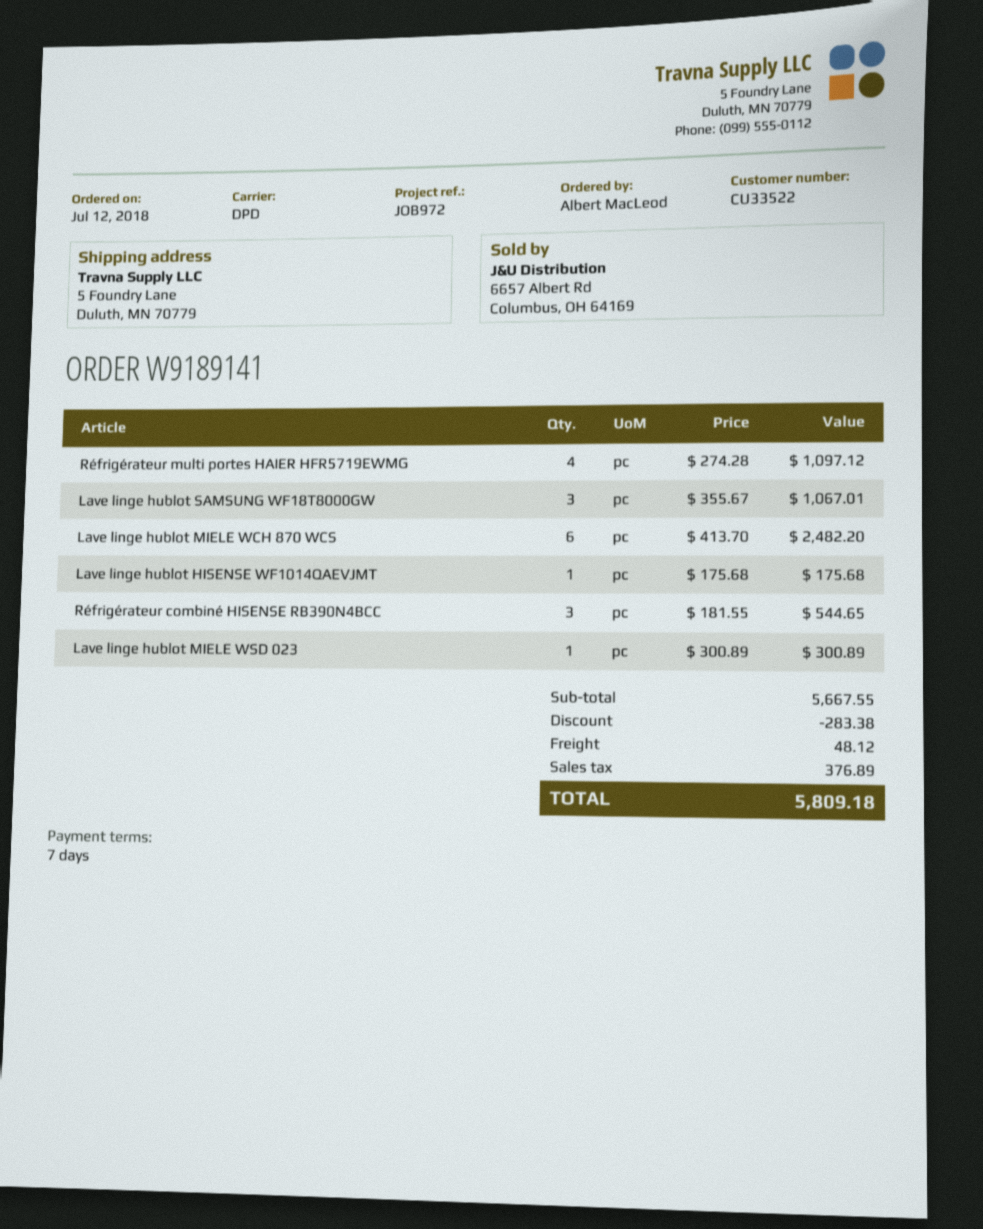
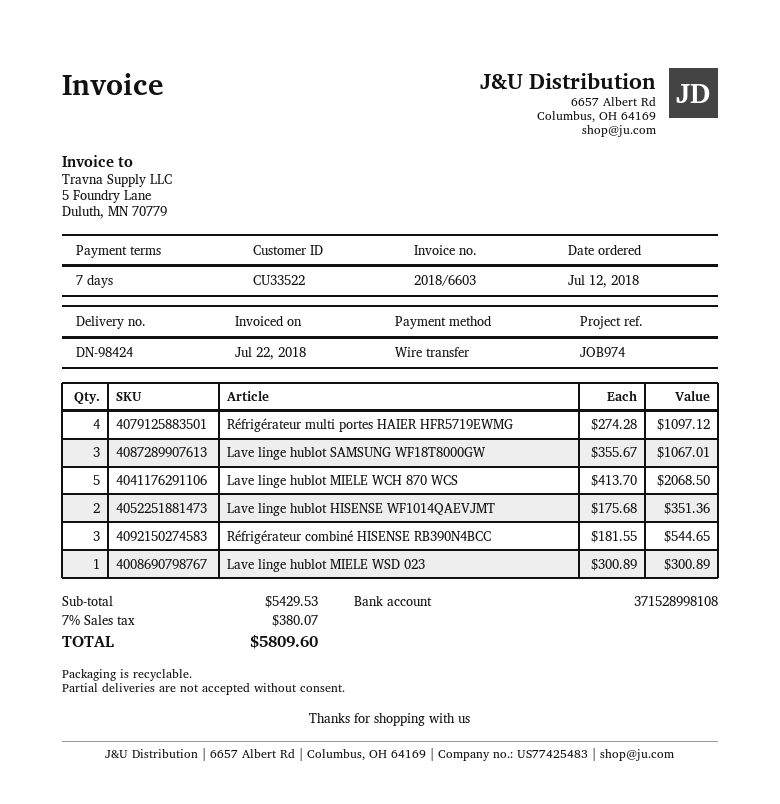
reference: JOB972 -> JOB974
Lave linge hublot MIELE WCH 870 WCS: 6 x 413.70 = 2482.20 -> 5 x 413.70 = 2068.50
Lave linge hublot HISENSE WF1014QAEVJMT: 1 x 175.68 = 175.68 -> 2 x 175.68 = 351.36
subtotal: 5667.55 -> 5429.53
discount: 283.38 -> none
shipping: 48.12 -> none
tax: 376.89 -> 380.07
total: 5809.18 -> 5809.60

